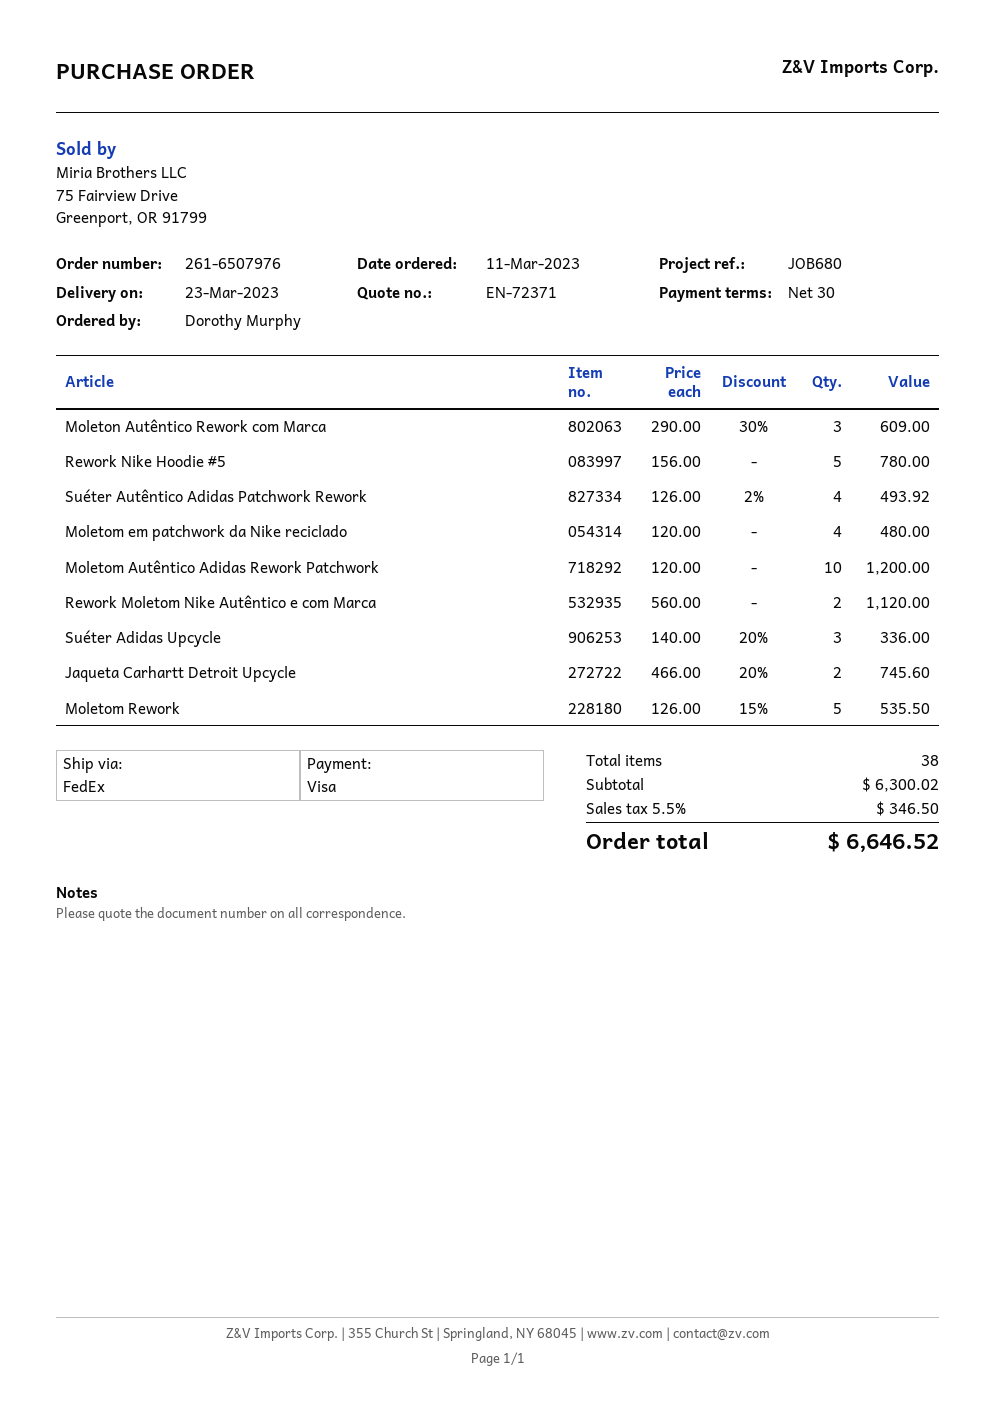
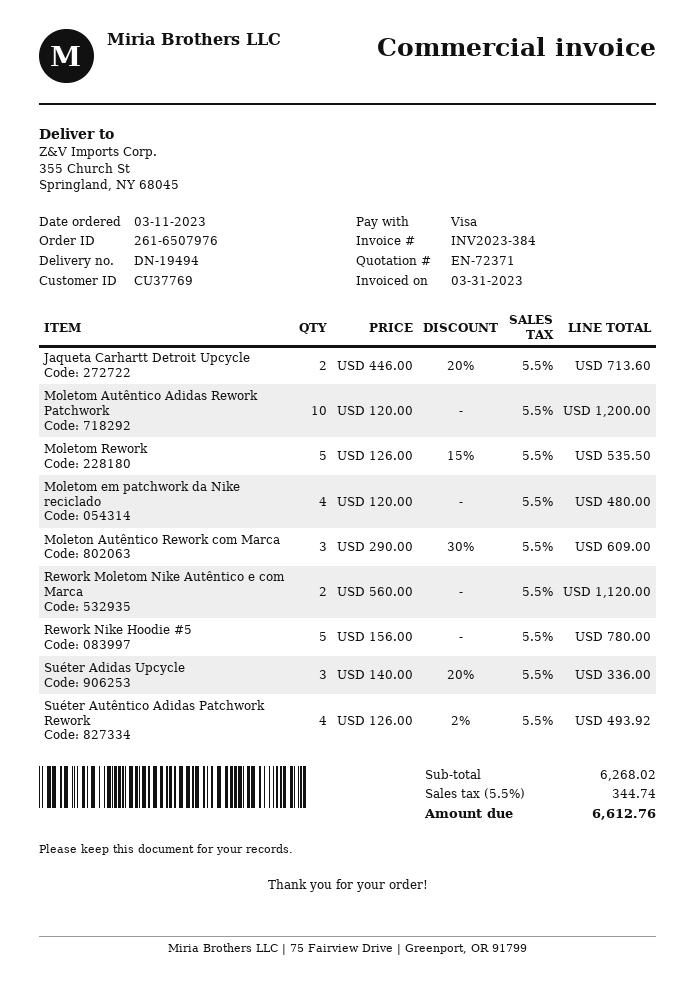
Jaqueta Carhartt Detroit Upcycle: 2 x 466.00 - 20% = 745.60 -> 2 x 446.00 - 20% = 713.60
subtotal: 6300.02 -> 6268.02
tax: 5.5% = 346.50 -> 5.5% = 344.74
total: 6646.52 -> 6612.76

